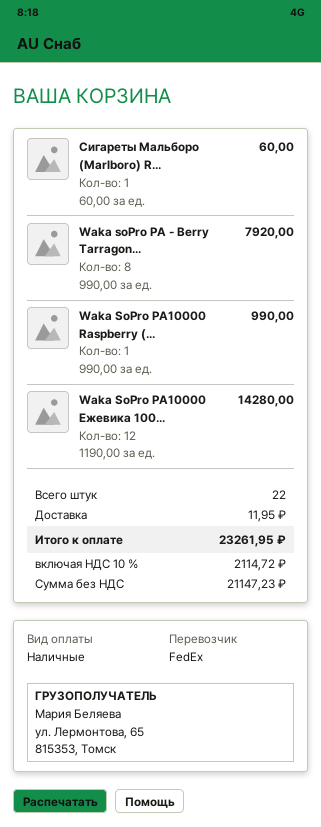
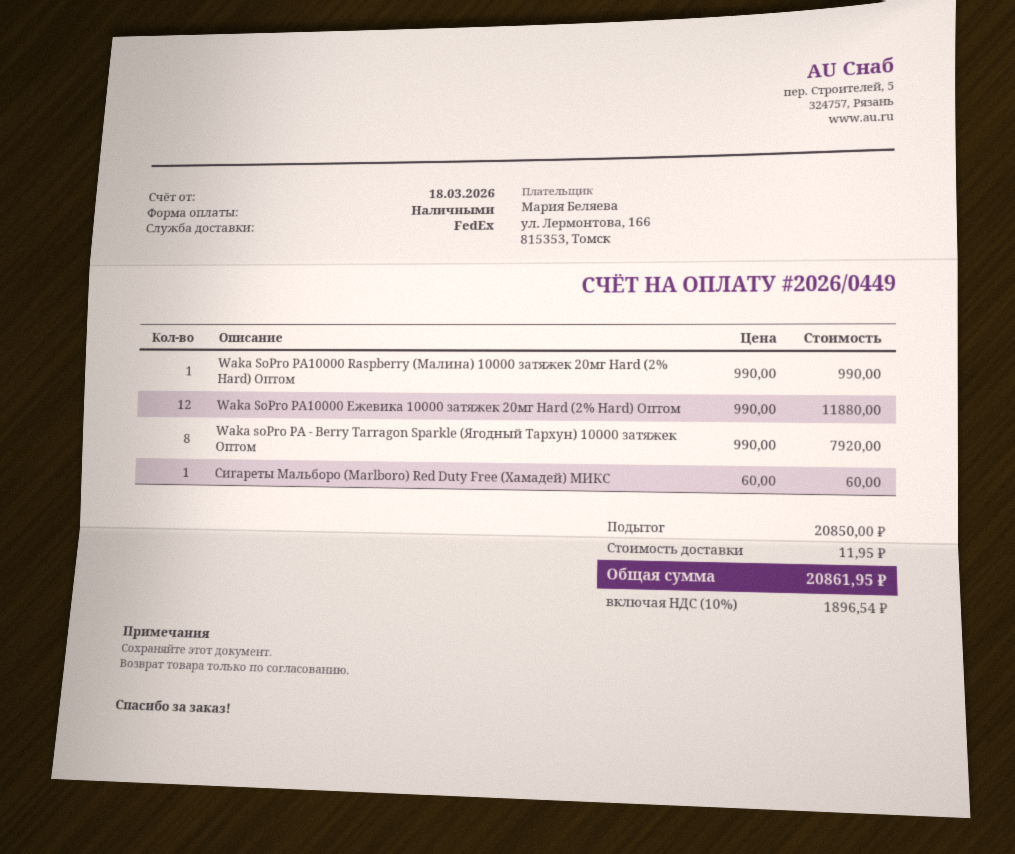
Waka SoPro PA10000 Ежевика 100...: 12 x 1190.00 = 14280.00 -> 12 x 990.00 = 11880.00
tax: 10% = 2114.72 -> 10% = 1896.54
total: 23261.95 -> 20861.95

